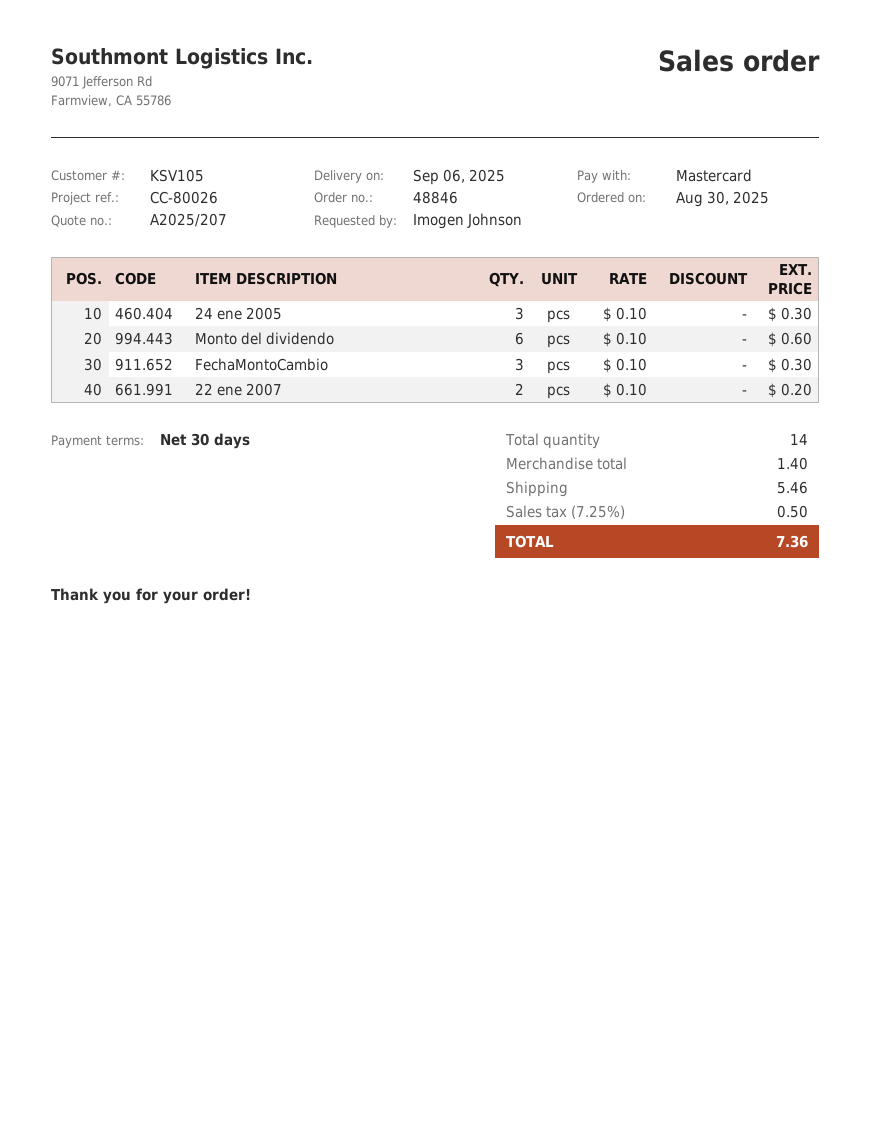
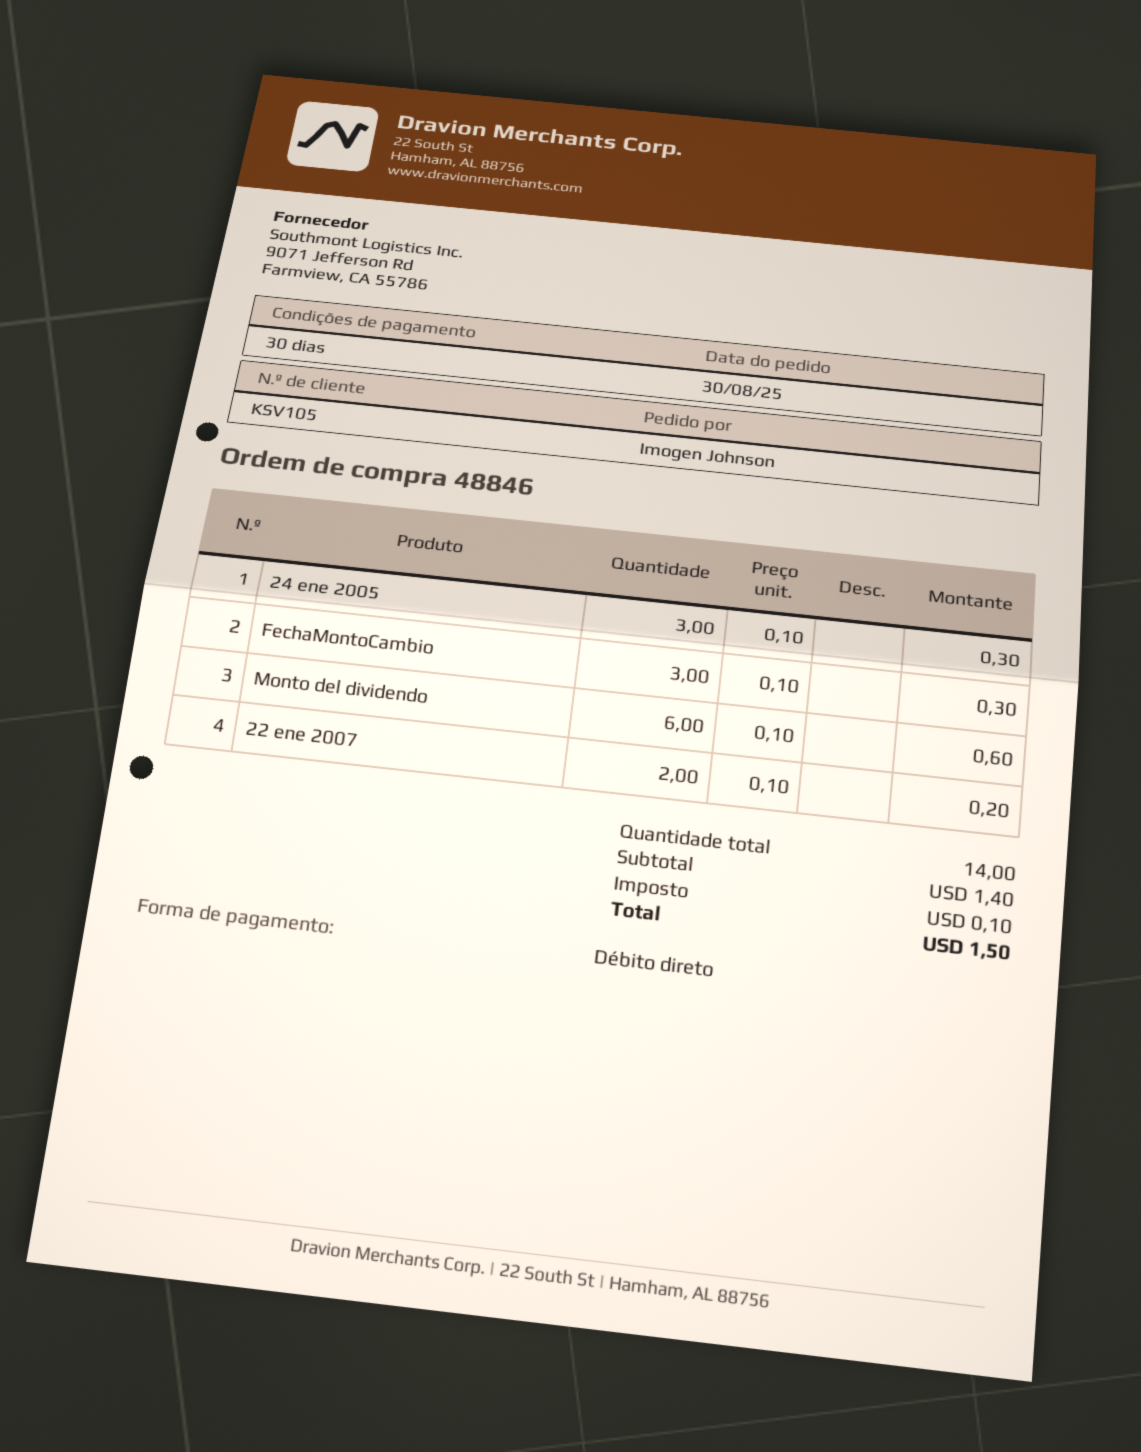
payment method: Mastercard -> direct debit
shipping: 5.46 -> none
tax: 0.50 -> 0.10
total: 7.36 -> 1.50

